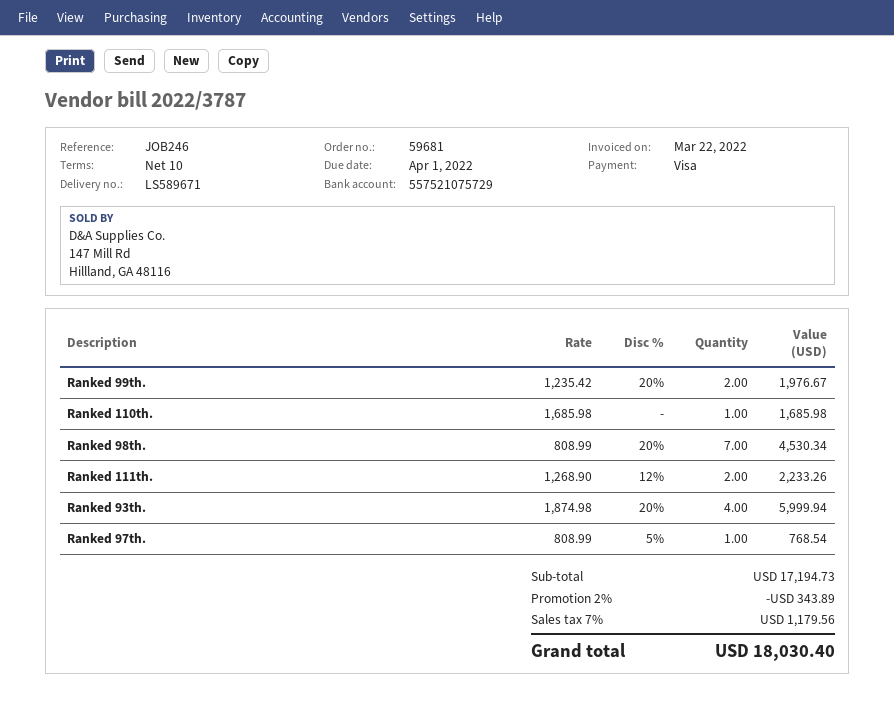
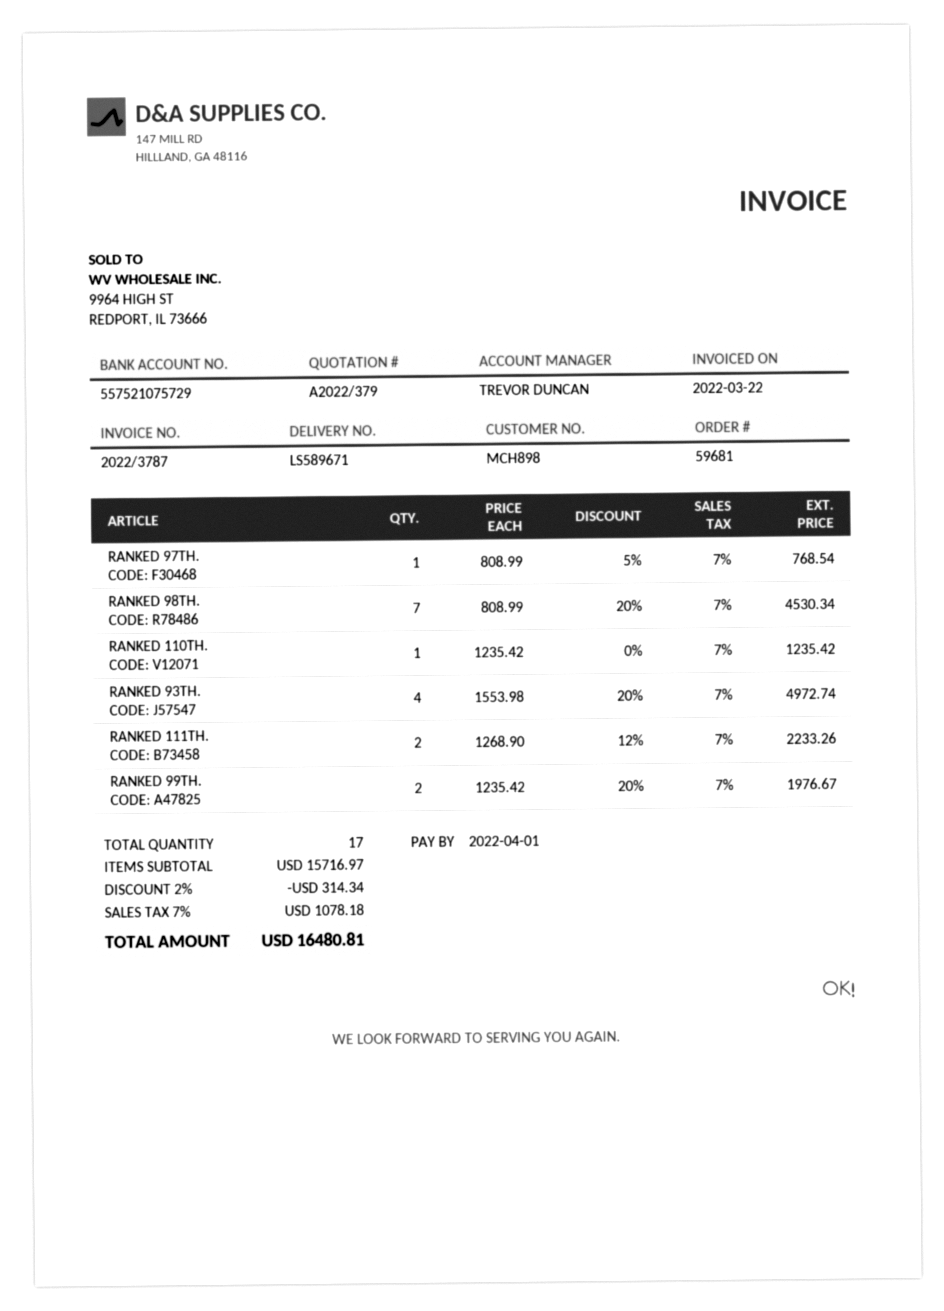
Ranked 110th.: 1 x 1685.98 = 1685.98 -> 1 x 1235.42 = 1235.42
Ranked 93th.: 4 x 1874.98 - 20% = 5999.94 -> 4 x 1553.98 - 20% = 4972.74
subtotal: 17194.73 -> 15716.97
discount: 2% = 343.89 -> 2% = 314.34
tax: 7% = 1179.56 -> 7% = 1078.18
total: 18030.40 -> 16480.81

